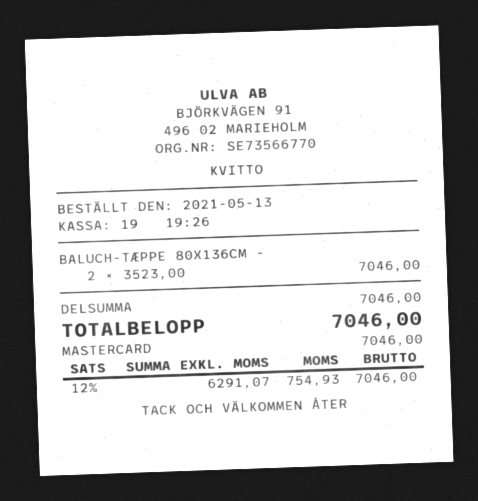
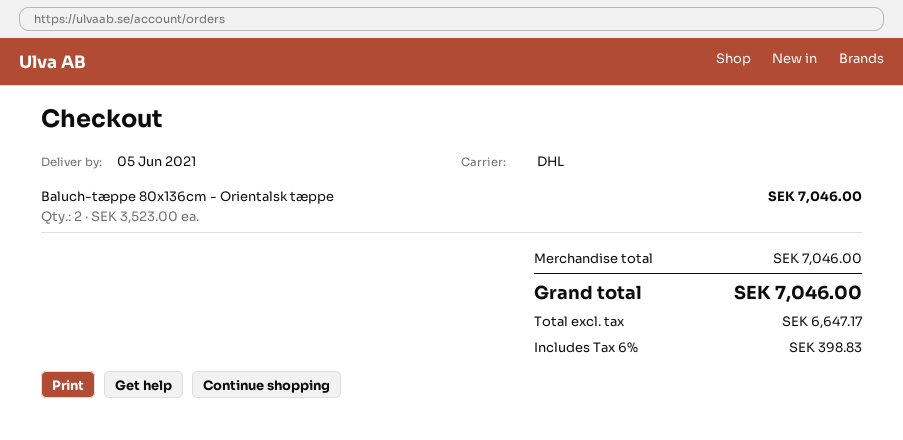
net: 6291.07 -> 6647.17
tax: 12% = 754.93 -> 6% = 398.83

